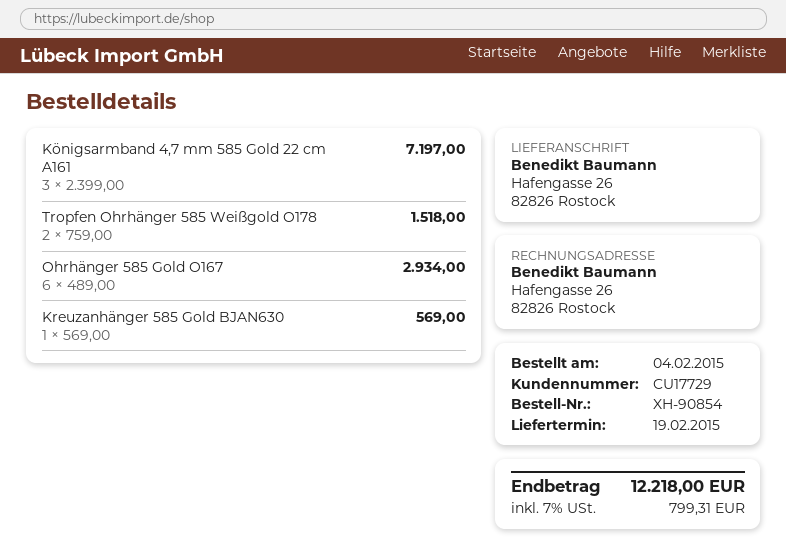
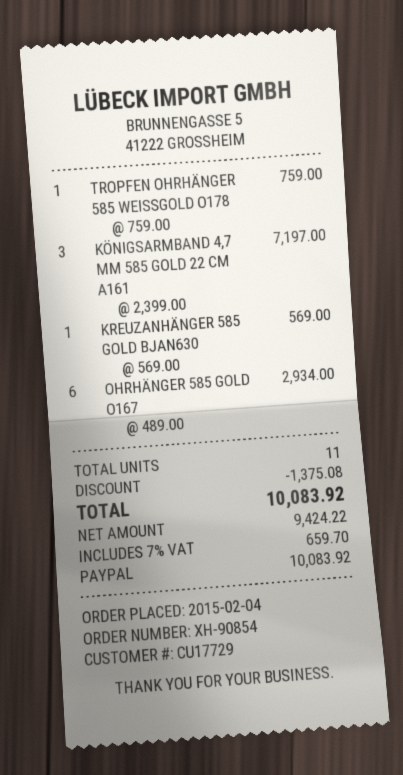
Tropfen Ohrhänger 585 Weißgold O178: 2 x 759.00 = 1518.00 -> 1 x 759.00 = 759.00
discount: none -> 1375.08
tax: 7% = 799.31 -> 7% = 659.70
total: 12218.00 -> 10083.92

